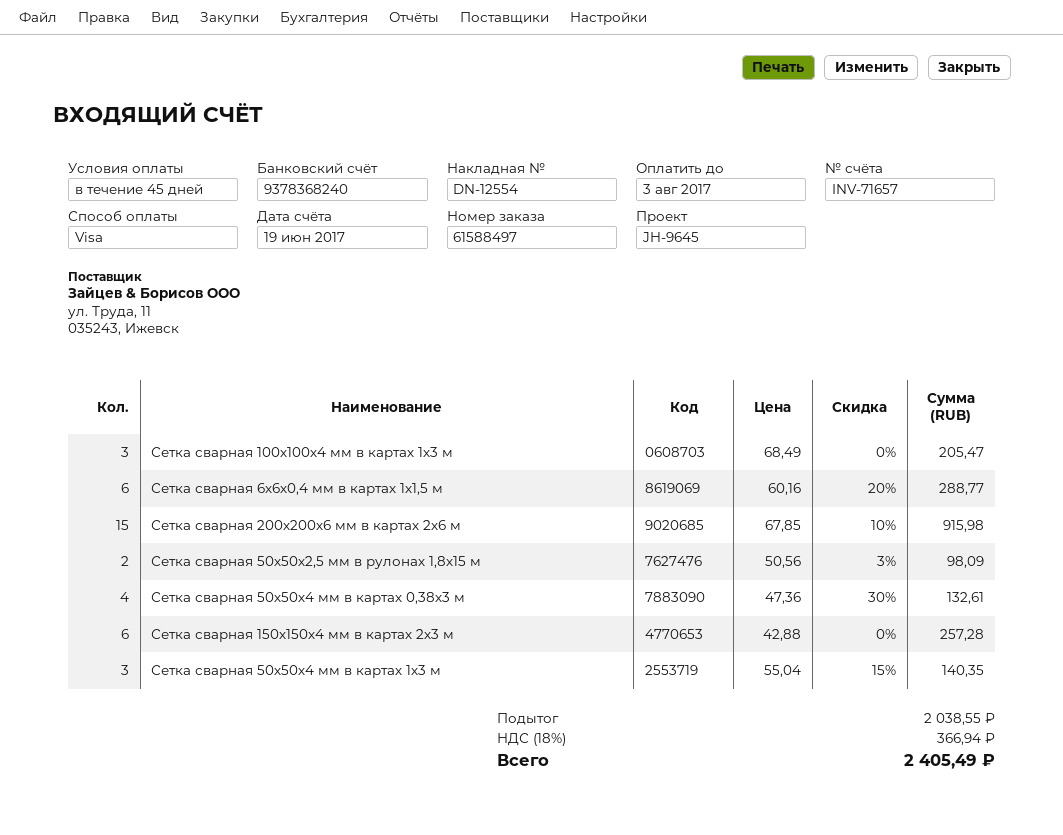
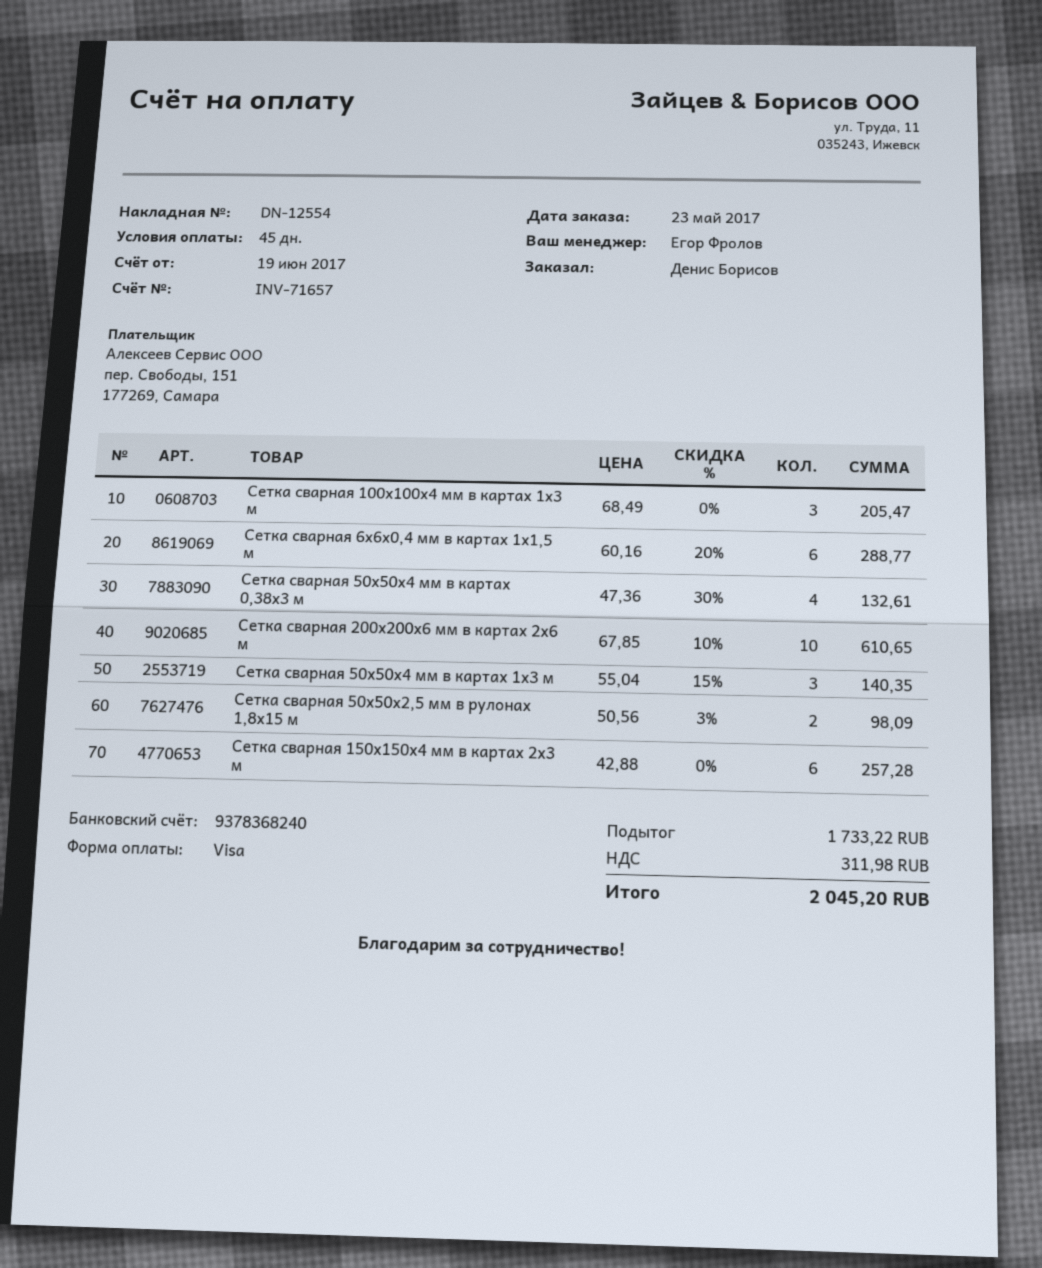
Сетка сварная 200х200х6 мм в картах 2х6 м: 15 x 67.85 - 10% = 915.98 -> 10 x 67.85 - 10% = 610.65
subtotal: 2038.55 -> 1733.22
tax: 366.94 -> 311.98
total: 2405.49 -> 2045.20

